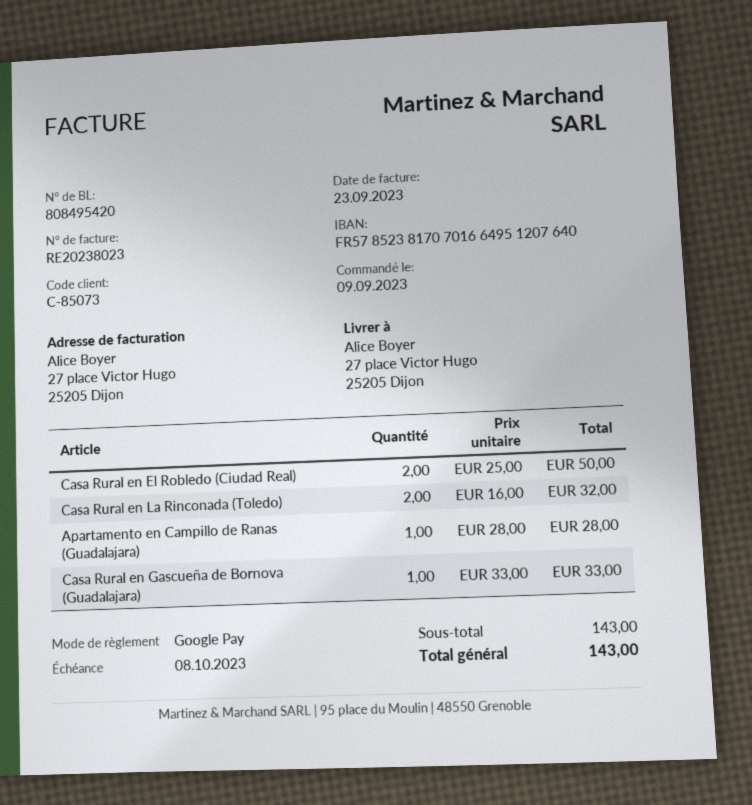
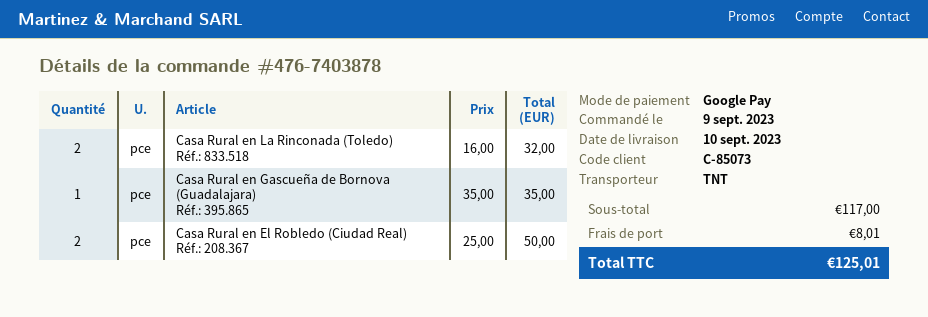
Apartamento en Campillo de Ranas (Guadalajara): 1 x 28.00 = 28.00 -> none
Casa Rural en Gascueña de Bornova (Guadalajara): 1 x 33.00 = 33.00 -> 1 x 35.00 = 35.00
subtotal: 143.00 -> 117.00
shipping: none -> 8.01
total: 143.00 -> 125.01

